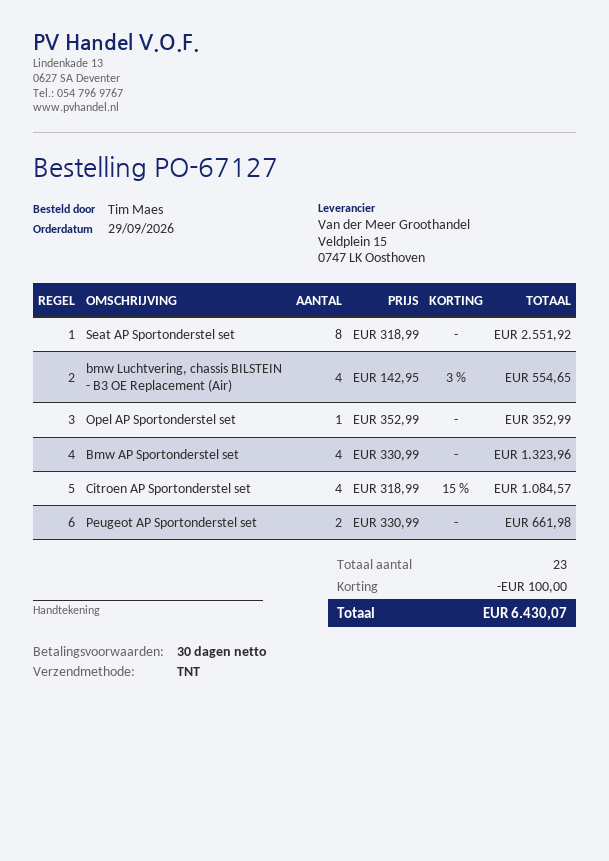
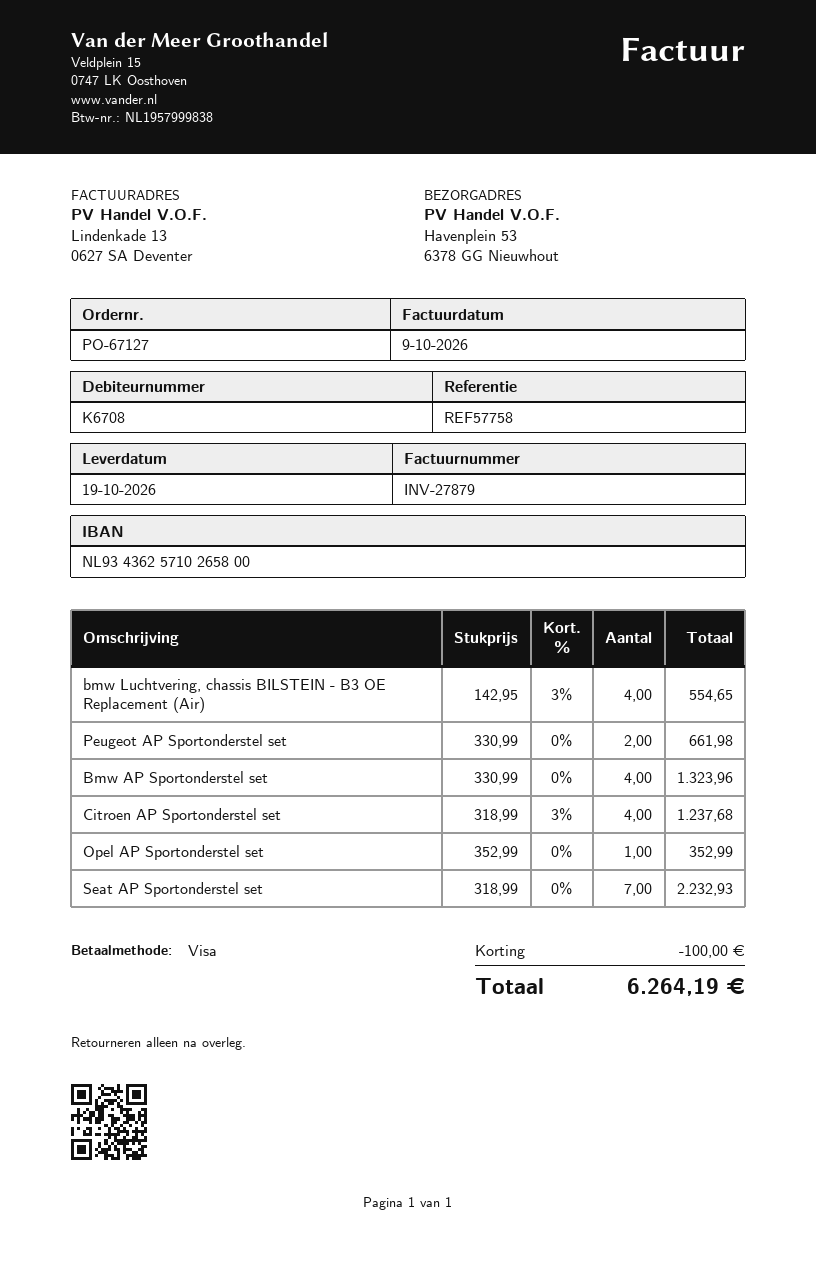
Seat AP Sportonderstel set: 8 x 318.99 = 2551.92 -> 7 x 318.99 = 2232.93
Citroen AP Sportonderstel set: 4 x 318.99 - 15% = 1084.57 -> 4 x 318.99 - 3% = 1237.68
total: 6430.07 -> 6264.19

